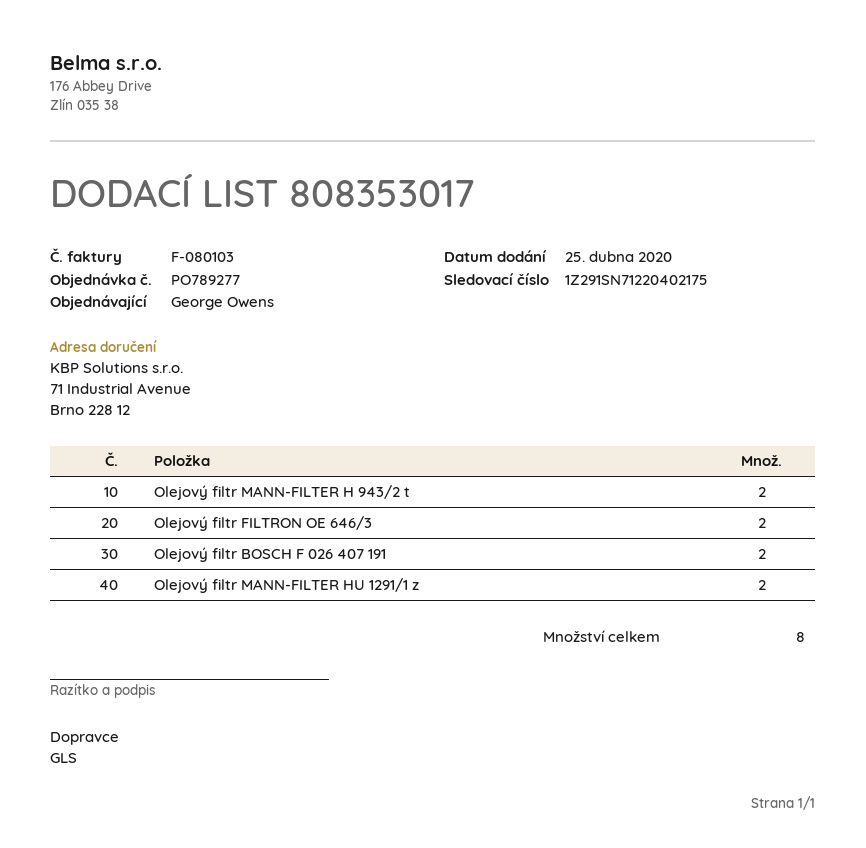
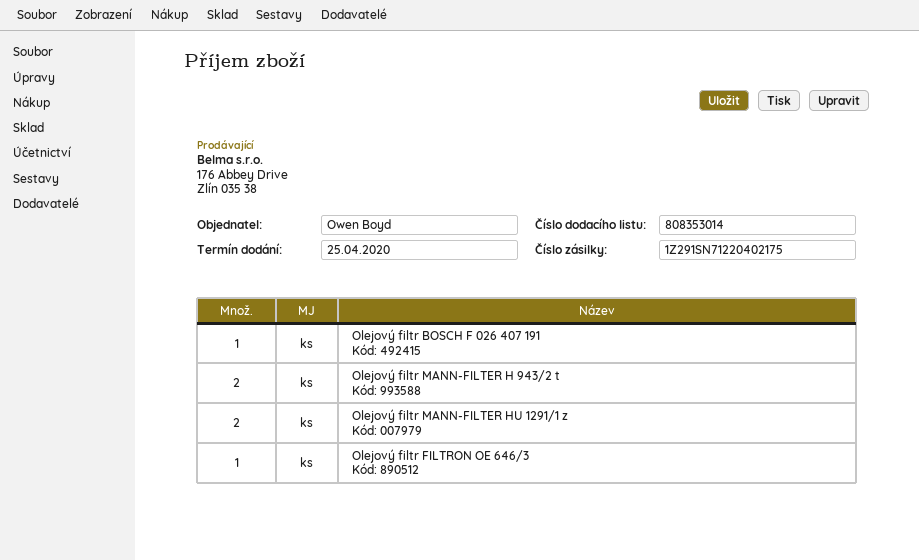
delivery note number: 808353017 -> 808353014
ordered by: George Owens -> Owen Boyd
Olejový filtr FILTRON OE 646/3: 2 -> 1
Olejový filtr BOSCH F 026 407 191: 2 -> 1

